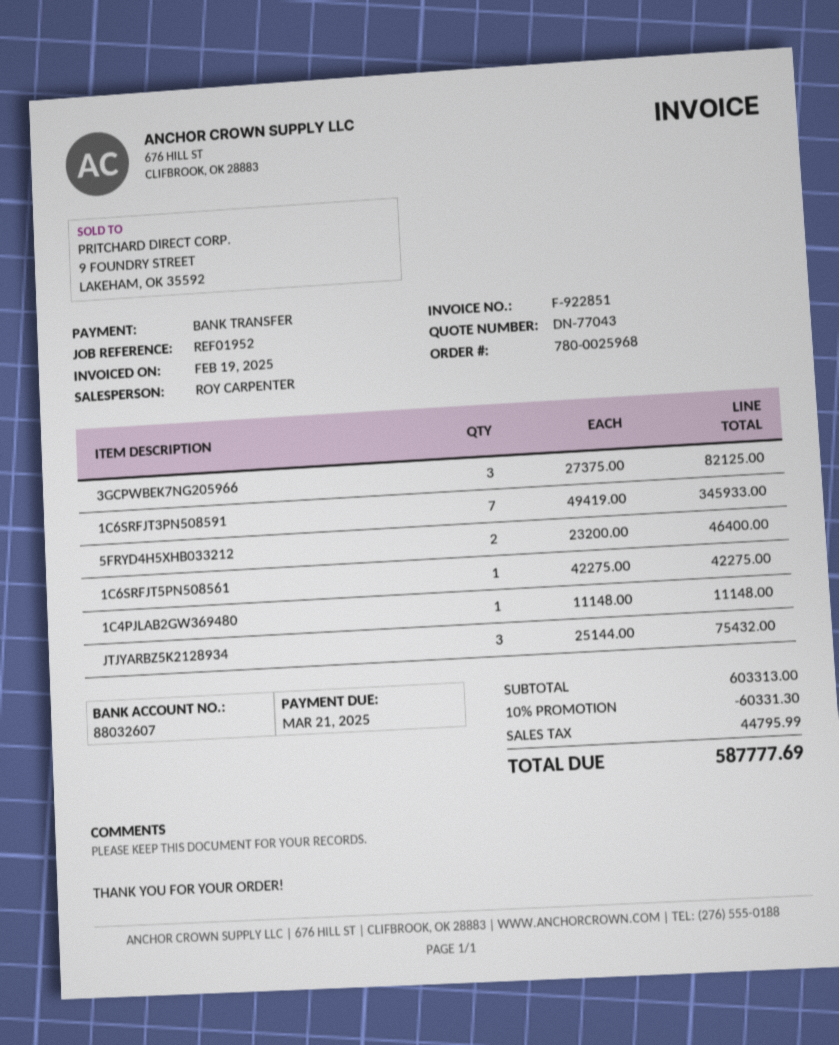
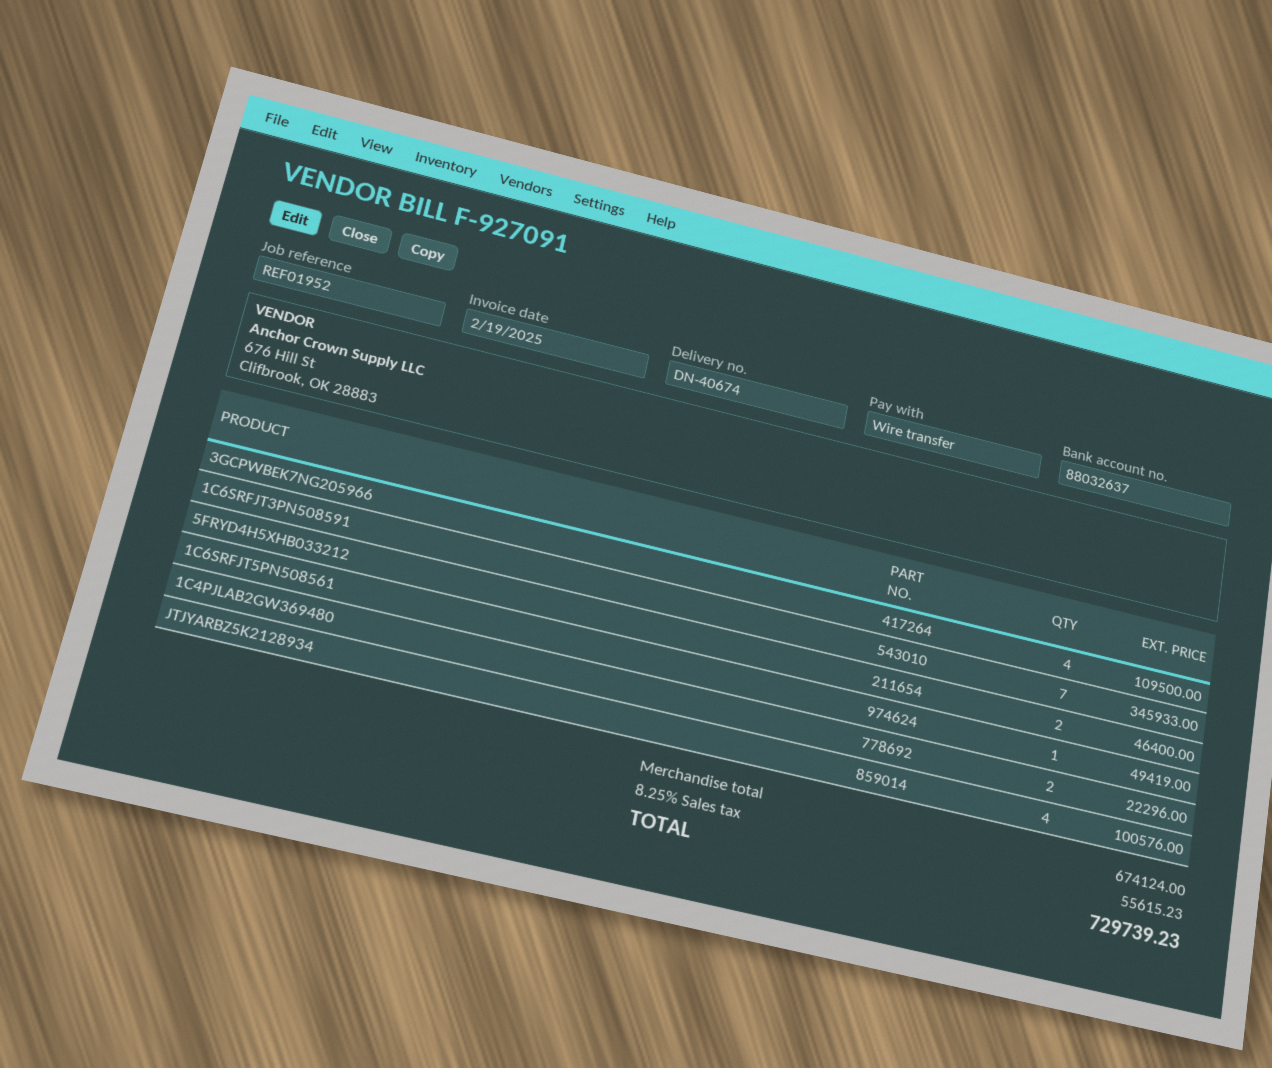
invoice number: F-922851 -> F-927091
bank account: 88032607 -> 88032637
3GCPWBEK7NG205966: 3 for 82125.00 -> 4 for 109500.00
1C6SRFJT5PN508561: 1 for 42275.00 -> 1 for 49419.00
1C4PJLAB2GW369480: 1 for 11148.00 -> 2 for 22296.00
JTJYARBZ5K2128934: 3 for 75432.00 -> 4 for 100576.00
subtotal: 603313.00 -> 674124.00
discount: 10% = 60331.30 -> none
tax: 44795.99 -> 55615.23
total: 587777.69 -> 729739.23

